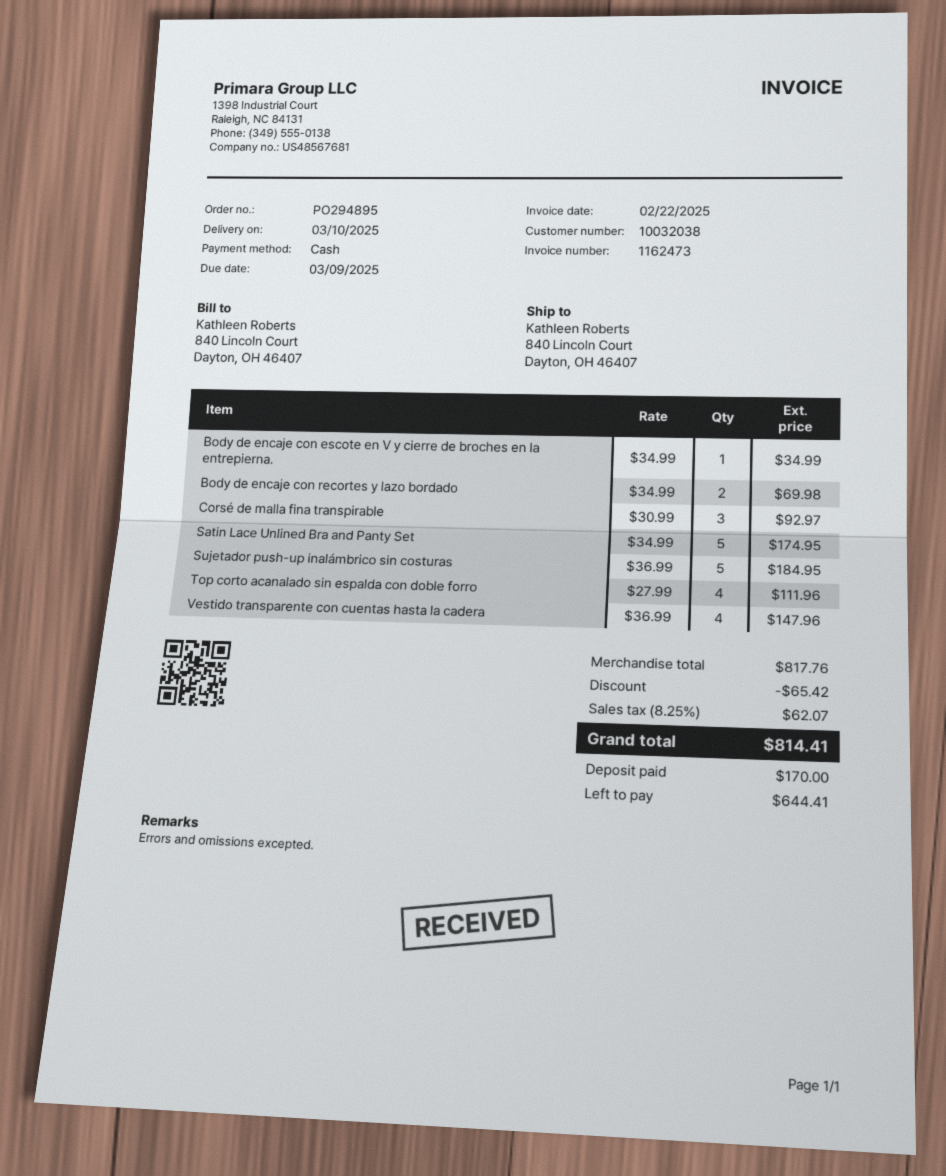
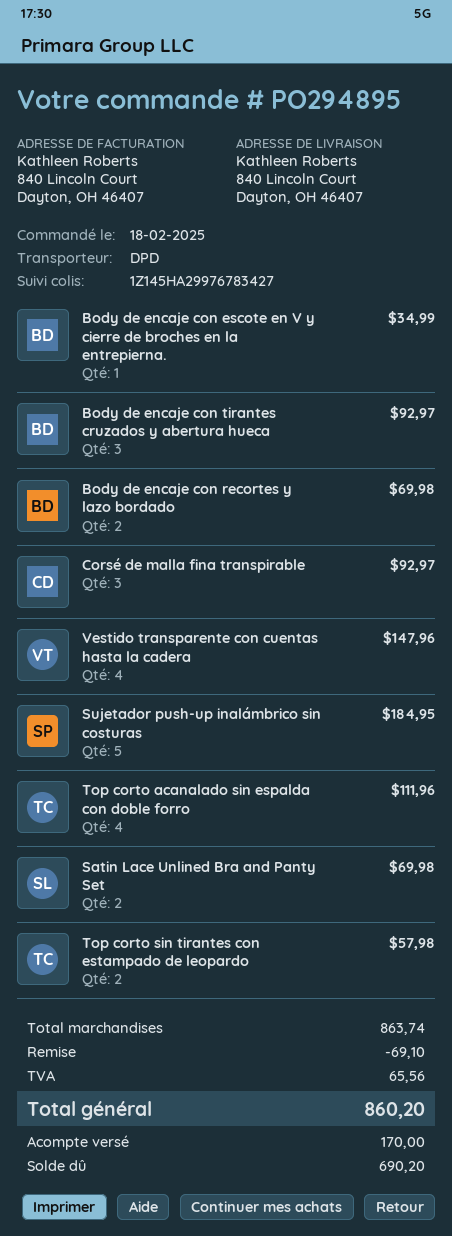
Satin Lace Unlined Bra and Panty Set: 5 for 174.95 -> 2 for 69.98
Body de encaje con tirantes cruzados y abertura hueca: none -> 3 for 92.97
Top corto sin tirantes con estampado de leopardo: none -> 2 for 57.98
subtotal: 817.76 -> 863.74
discount: 65.42 -> 69.10
tax: 62.07 -> 65.56
total: 814.41 -> 860.20
balance: 644.41 -> 690.20

